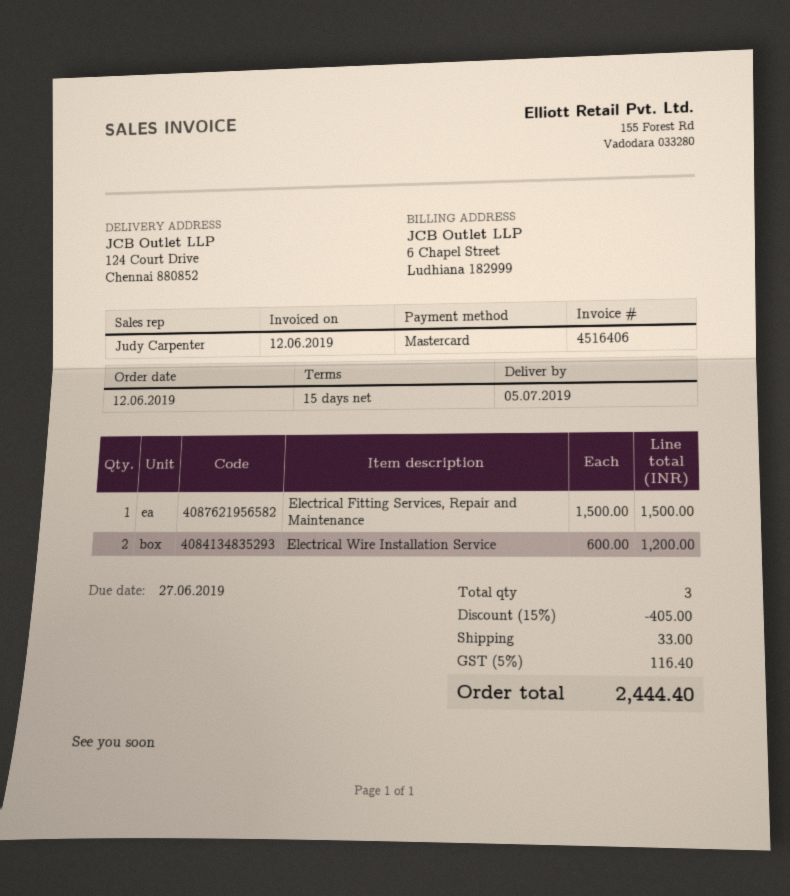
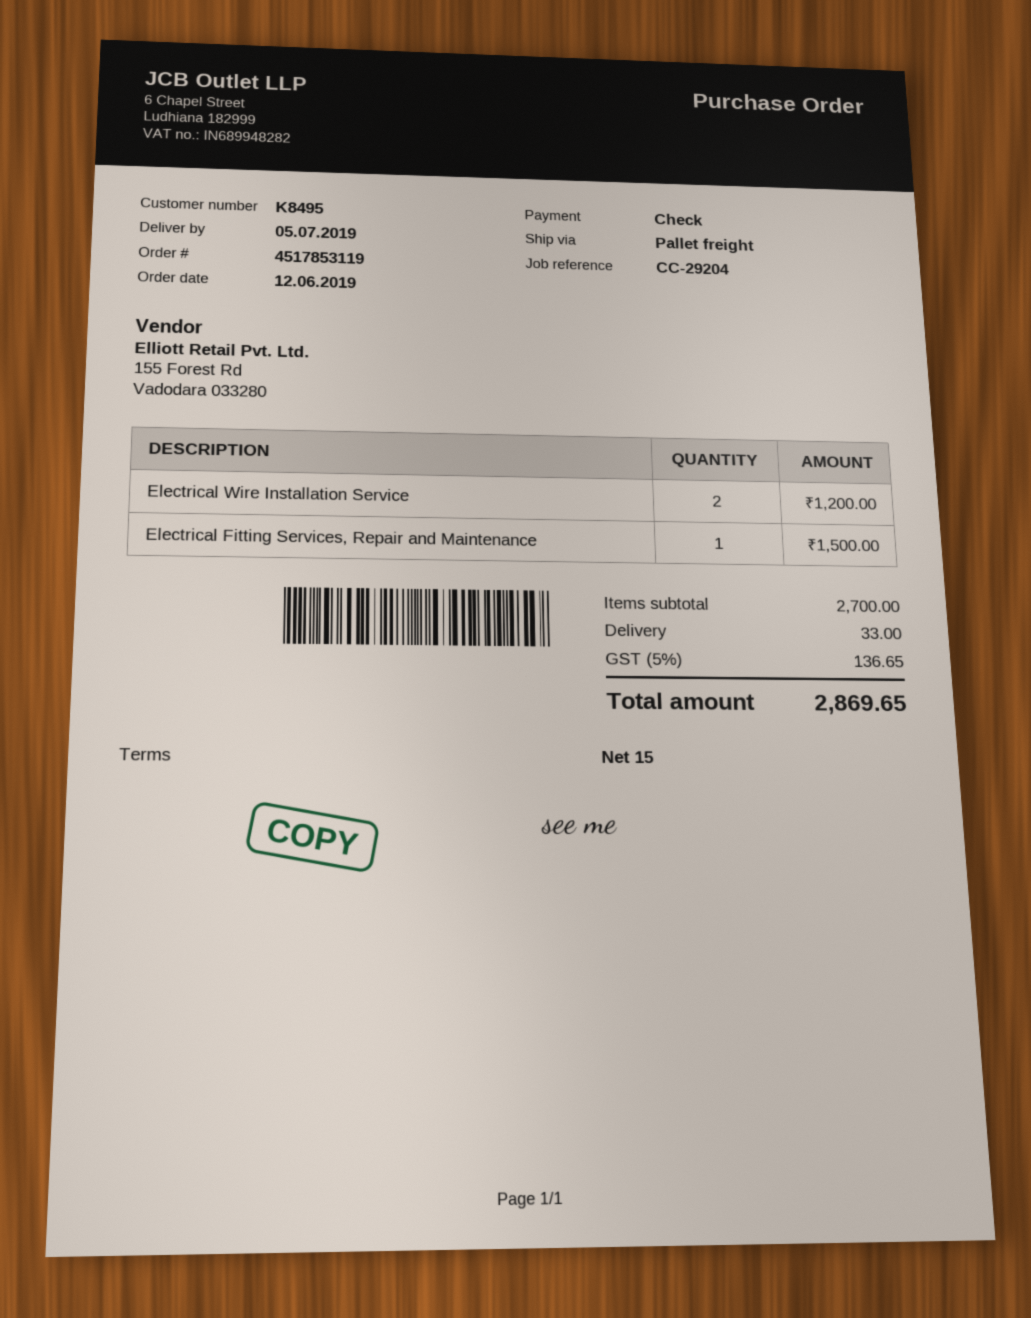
payment method: Mastercard -> cheque
discount: 15% = 405.00 -> none
tax: 5% = 116.40 -> 5% = 136.65
total: 2444.40 -> 2869.65

